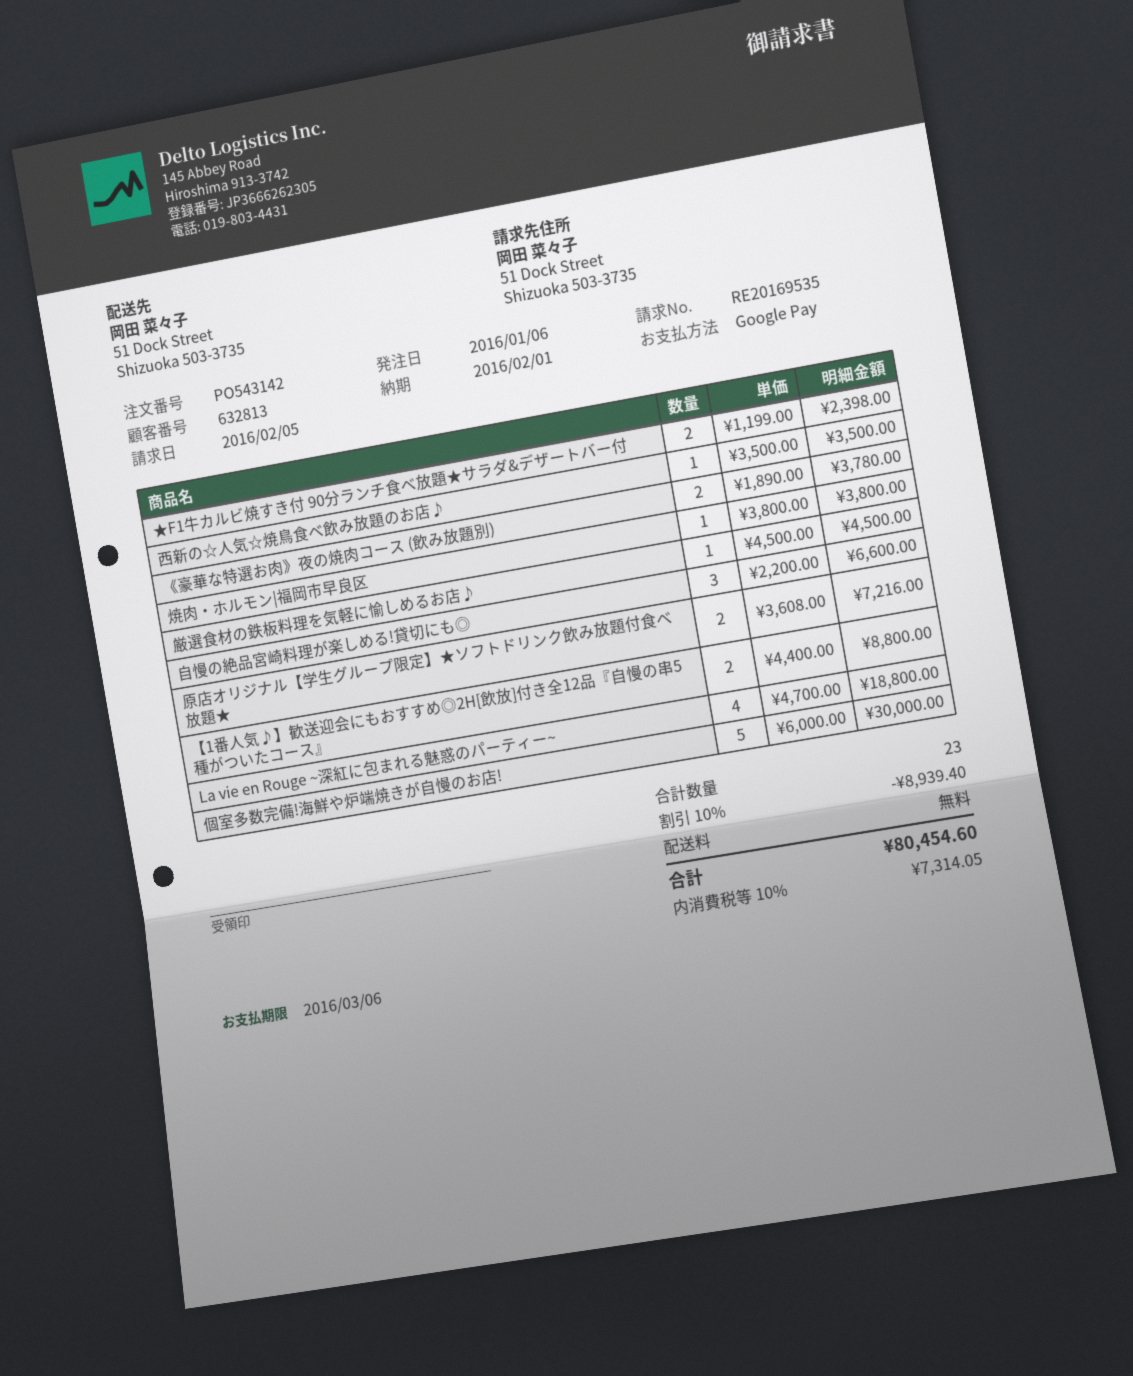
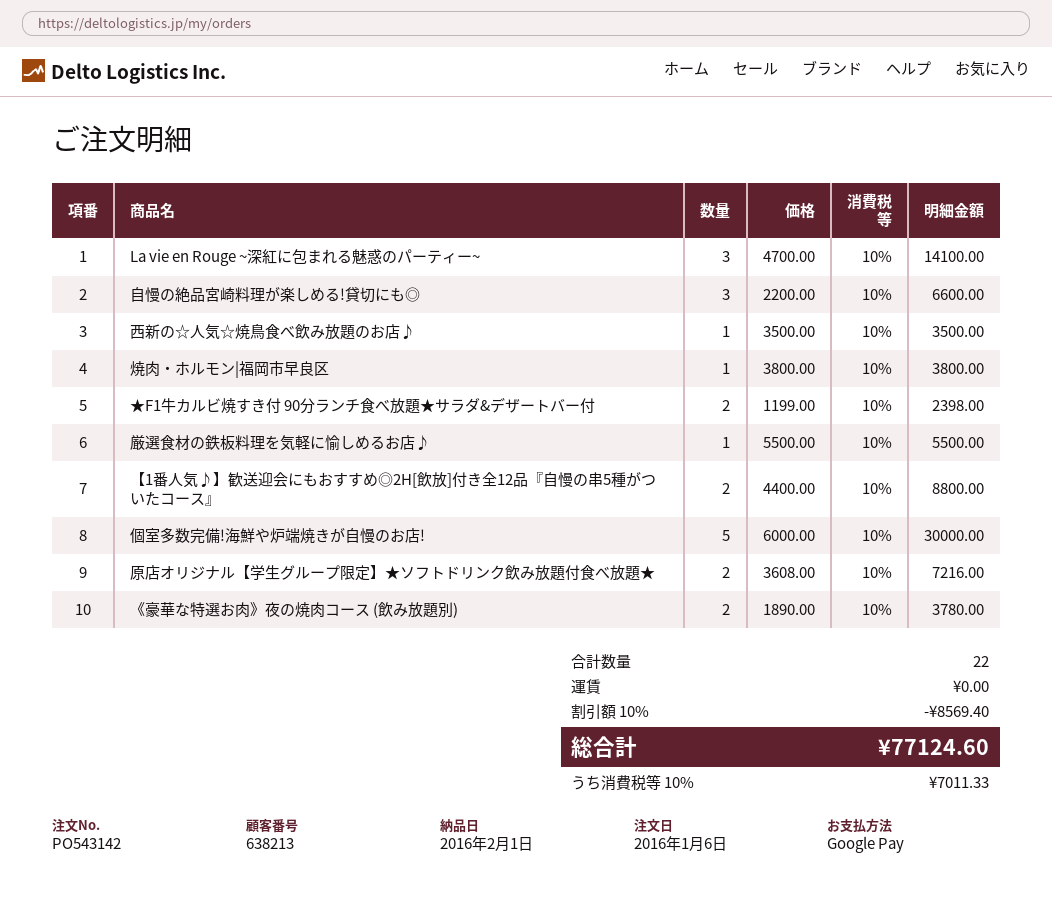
customer number: 632813 -> 638213
厳選食材の鉄板料理を気軽に愉しめるお店♪: 1 x 4500.00 = 4500.00 -> 1 x 5500.00 = 5500.00
La vie en Rouge ~深紅に包まれる魅惑のパーティー~: 4 x 4700.00 = 18800.00 -> 3 x 4700.00 = 14100.00
total quantity: 23 -> 22
discount: 10% = 8939.40 -> 10% = 8569.40
tax: 10% = 7314.05 -> 10% = 7011.33
total: 80454.60 -> 77124.60

